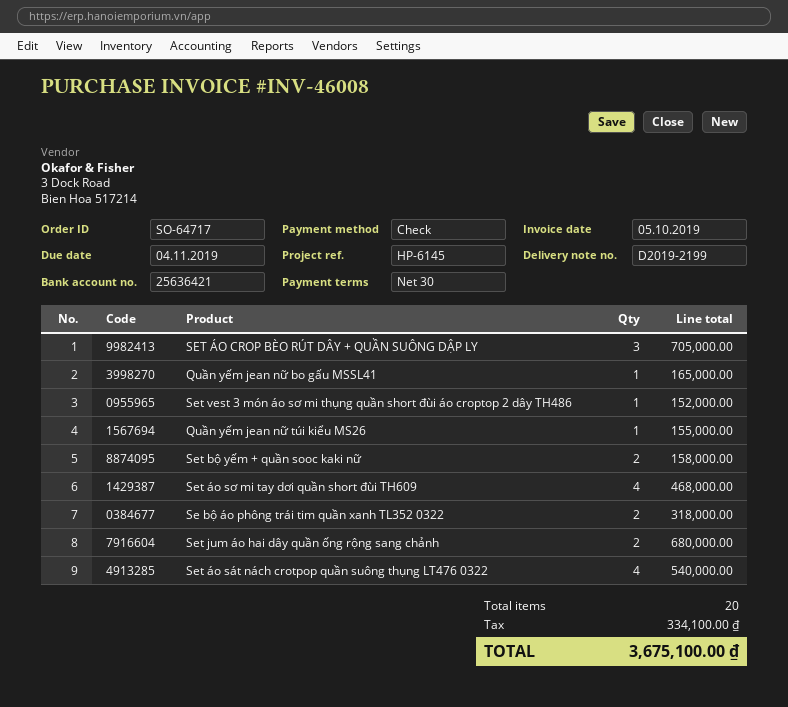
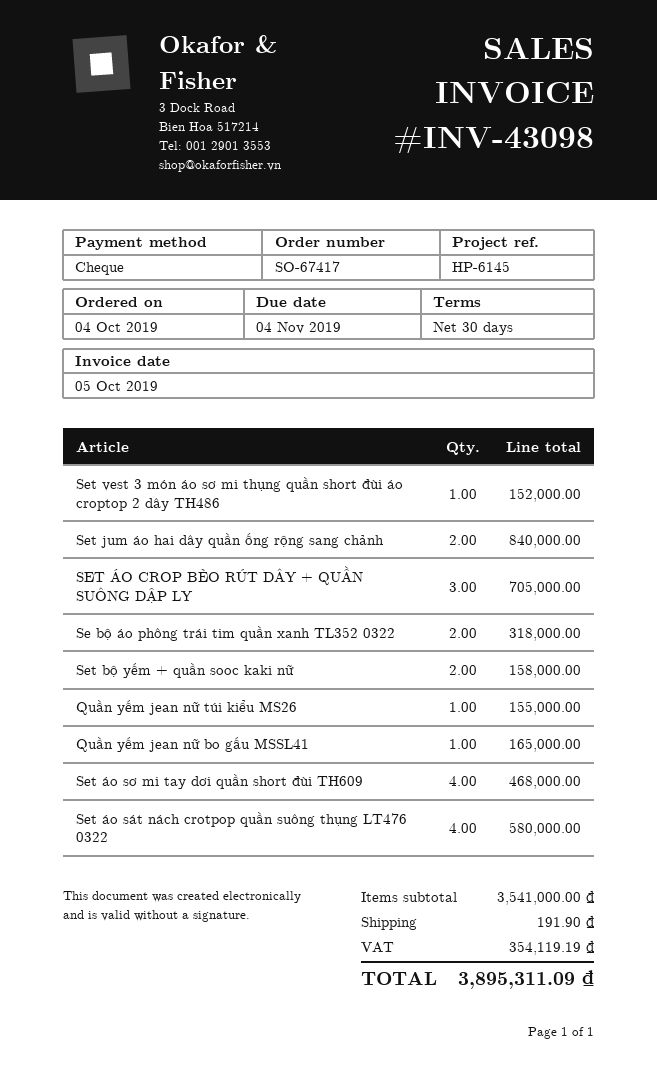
order number: SO-64717 -> SO-67417
invoice number: INV-46008 -> INV-43098
Set jum áo hai dây quần ống rộng sang chảnh: 2 for 680000.00 -> 2 for 840000.00
Set áo sát nách crotpop quần suông thụng LT476 0322: 4 for 540000.00 -> 4 for 580000.00
shipping: none -> 191.90
tax: 334100.00 -> 354119.19
total: 3675100.00 -> 3895311.09

